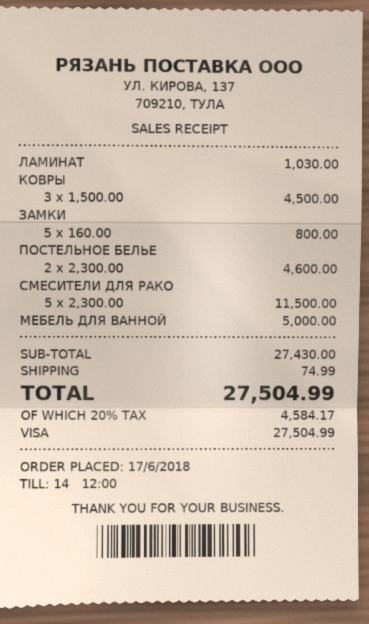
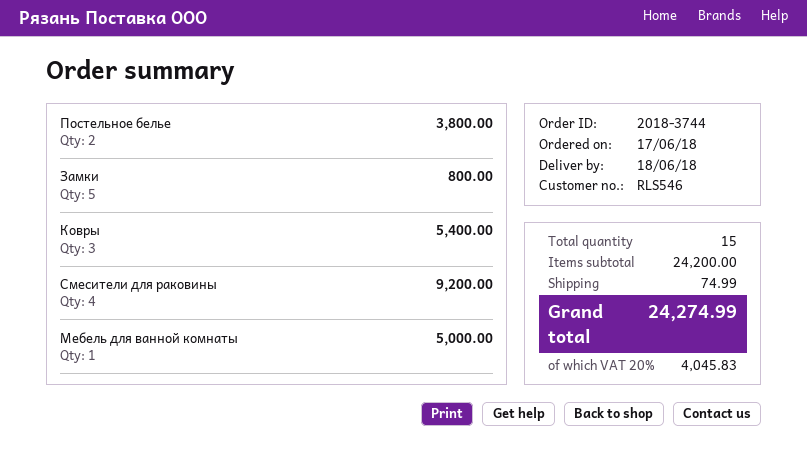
ЛАМИНАТ: 1 for 1030.00 -> none
КОВРЫ: 3 for 4500.00 -> 3 for 5400.00
ПОСТЕЛЬНОЕ БЕЛЬЕ: 2 for 4600.00 -> 2 for 3800.00
СМЕСИТЕЛИ ДЛЯ РАКО: 5 for 11500.00 -> 4 for 9200.00
subtotal: 27430.00 -> 24200.00
tax: 20% = 4584.17 -> 20% = 4045.83
total: 27504.99 -> 24274.99

